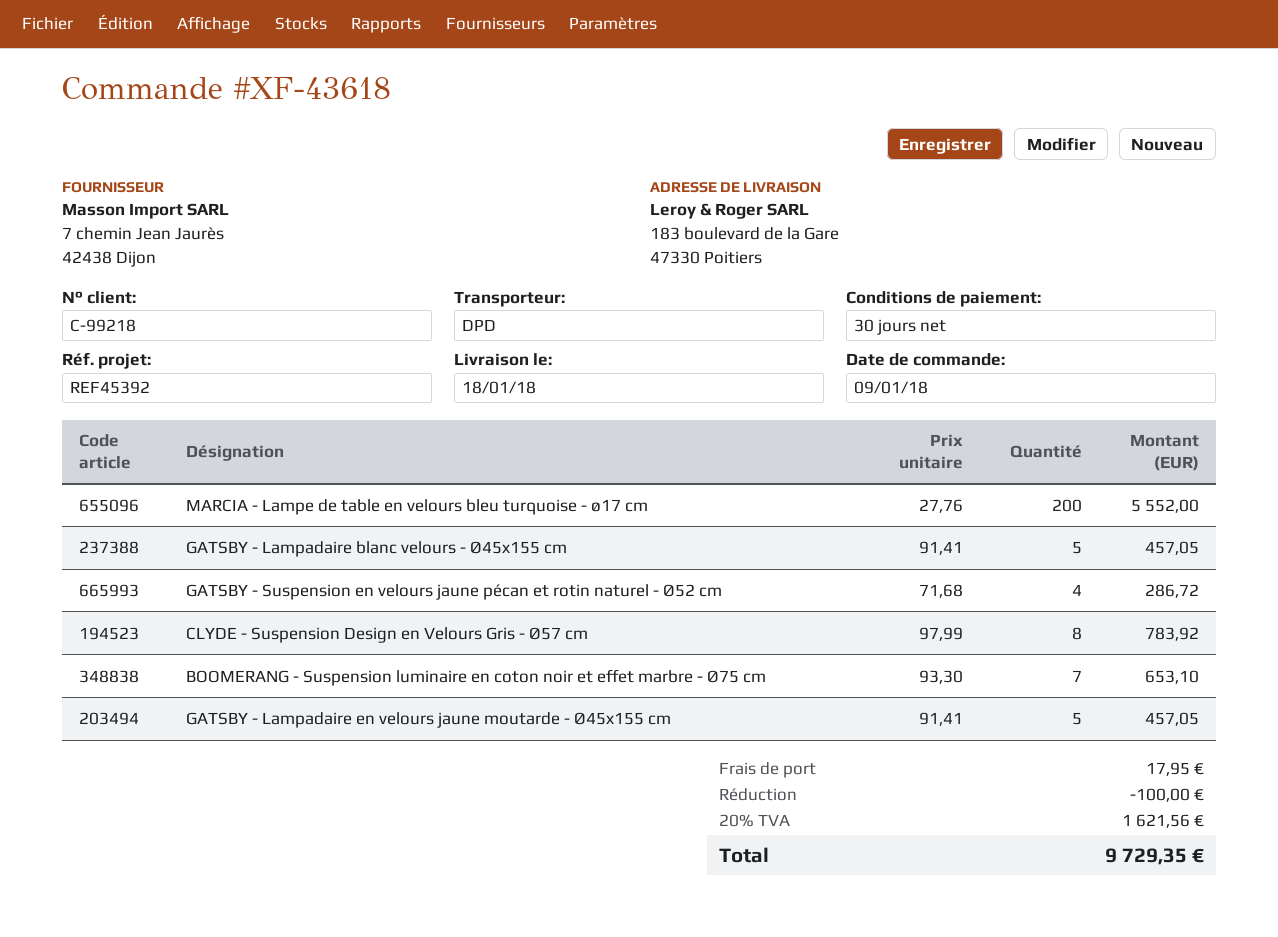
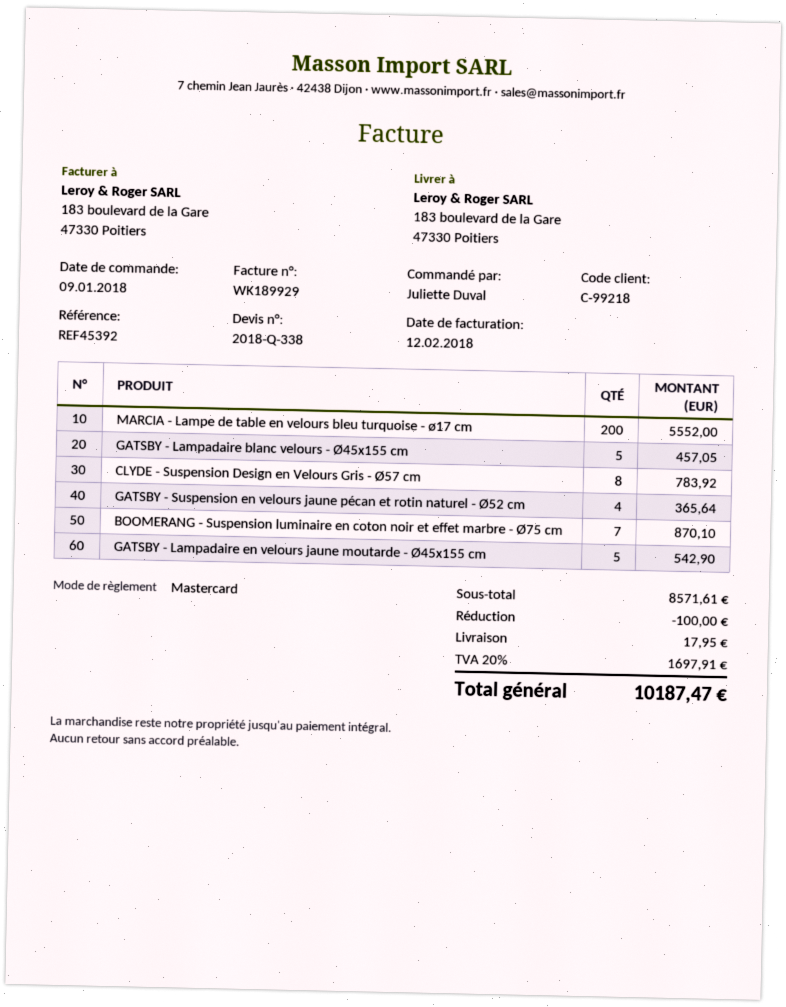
GATSBY - Suspension en velours jaune pécan et rotin naturel - Ø52 cm: 4 for 286.72 -> 4 for 365.64
BOOMERANG - Suspension luminaire en coton noir et effet marbre - Ø75 cm: 7 for 653.10 -> 7 for 870.10
GATSBY - Lampadaire en velours jaune moutarde - Ø45x155 cm: 5 for 457.05 -> 5 for 542.90
tax: 20% = 1621.56 -> 20% = 1697.91
total: 9729.35 -> 10187.47

